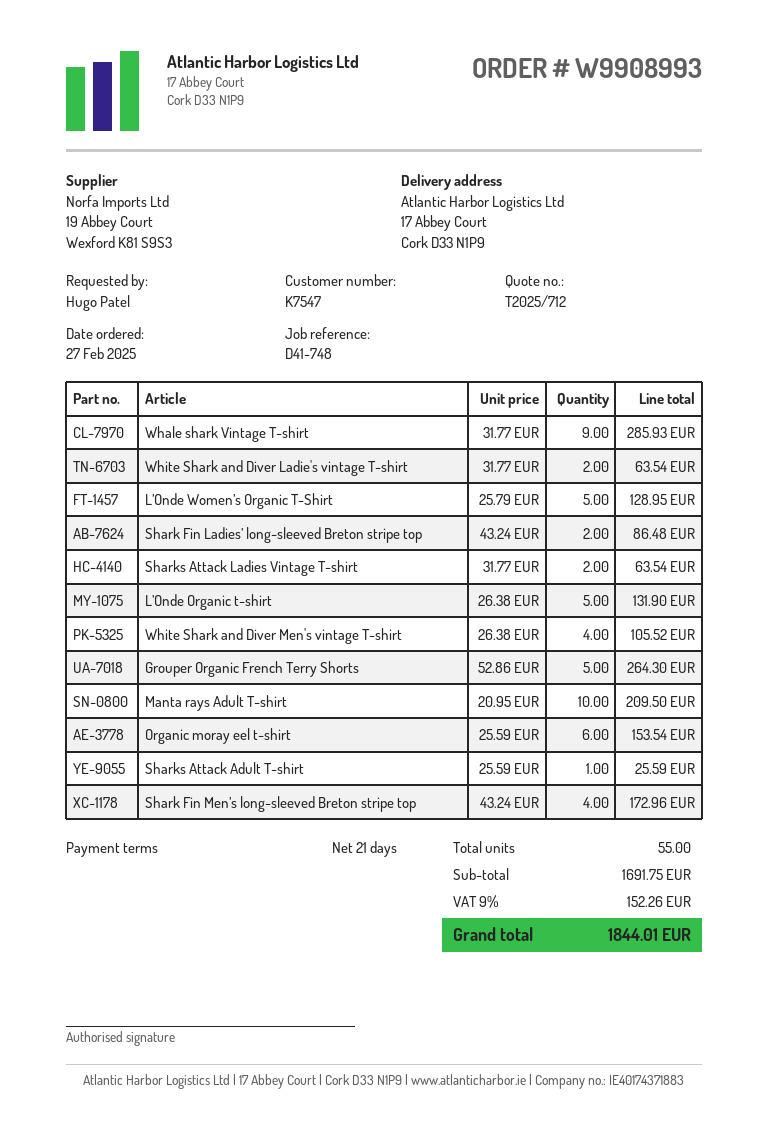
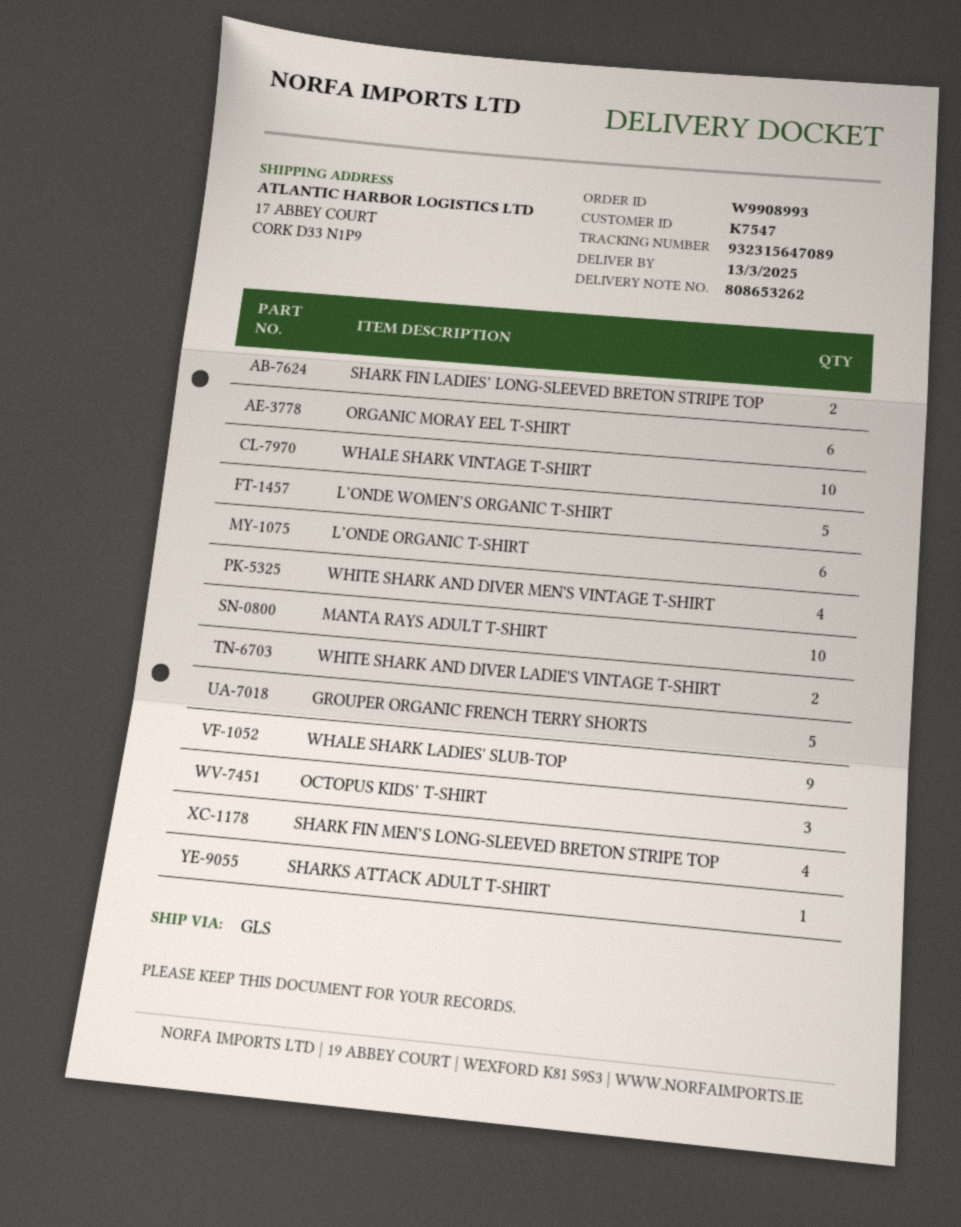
Whale shark Vintage T-shirt: 9 -> 10
Sharks Attack Ladies Vintage T-shirt: 2 -> none
L’Onde Organic t-shirt: 5 -> 6
WHALE SHARK LADIES' SLUB-TOP: none -> 9
OCTOPUS KIDS’ T-SHIRT: none -> 3

